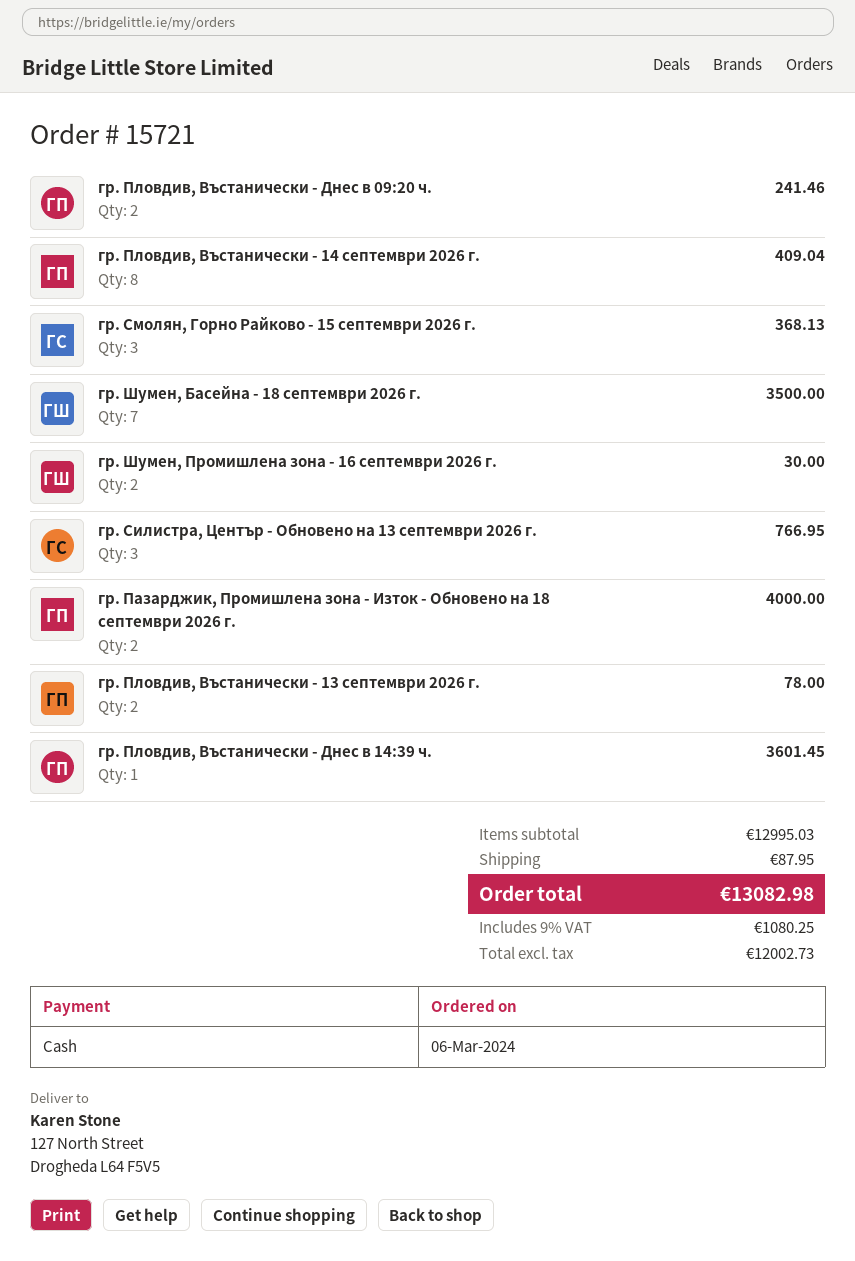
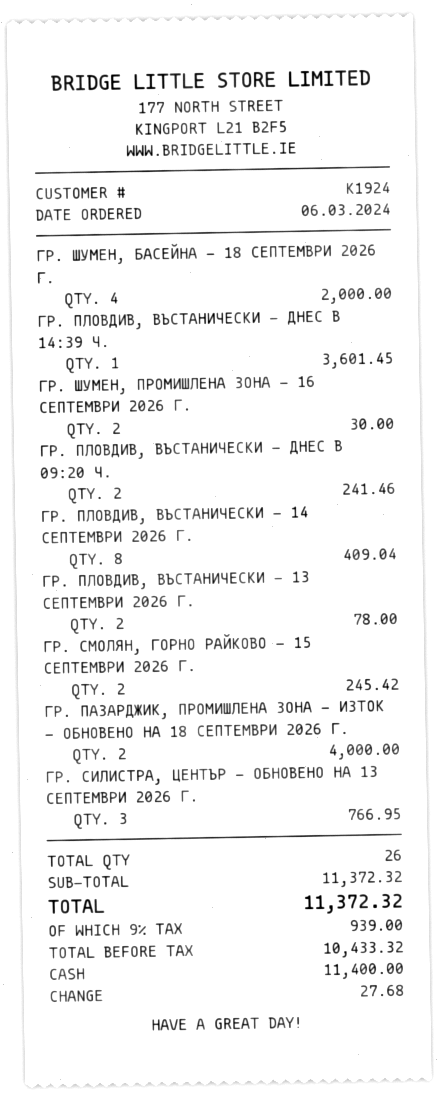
гр. Смолян, Горно Райково - 15 септември 2026 г.: 3 for 368.13 -> 2 for 245.42
гр. Шумен, Басейна - 18 септември 2026 г.: 7 for 3500.00 -> 4 for 2000.00
subtotal: 12995.03 -> 11372.32
shipping: 87.95 -> none
net: 12002.73 -> 10433.32
tax: 9% = 1080.25 -> 9% = 939.00
total: 13082.98 -> 11372.32

